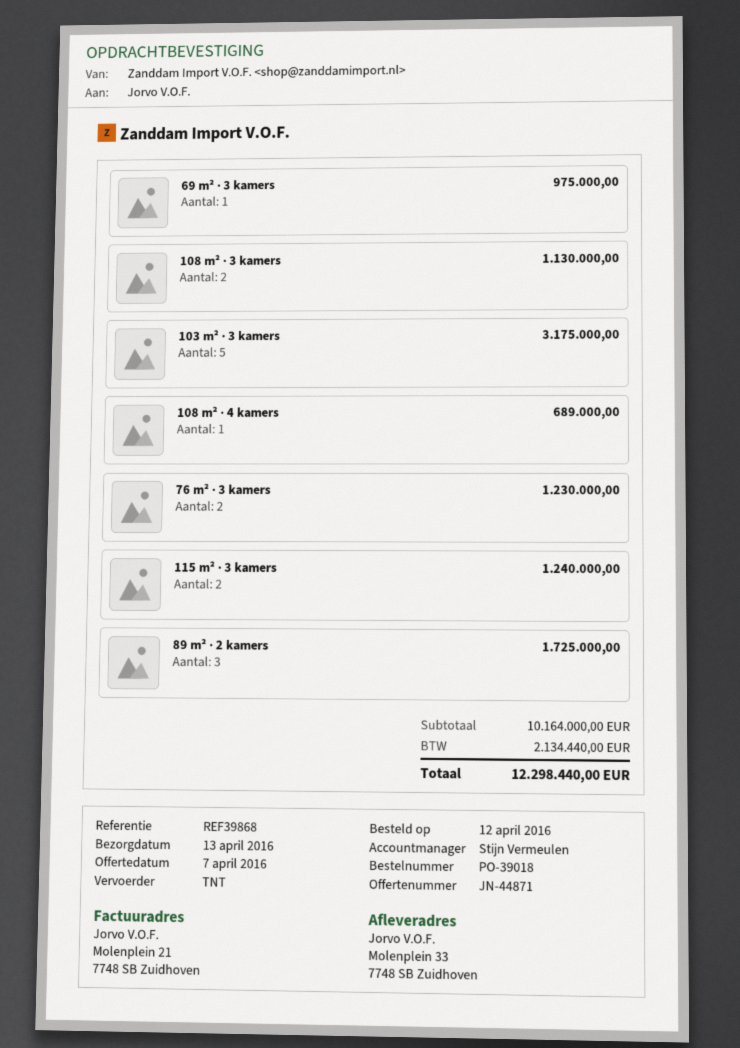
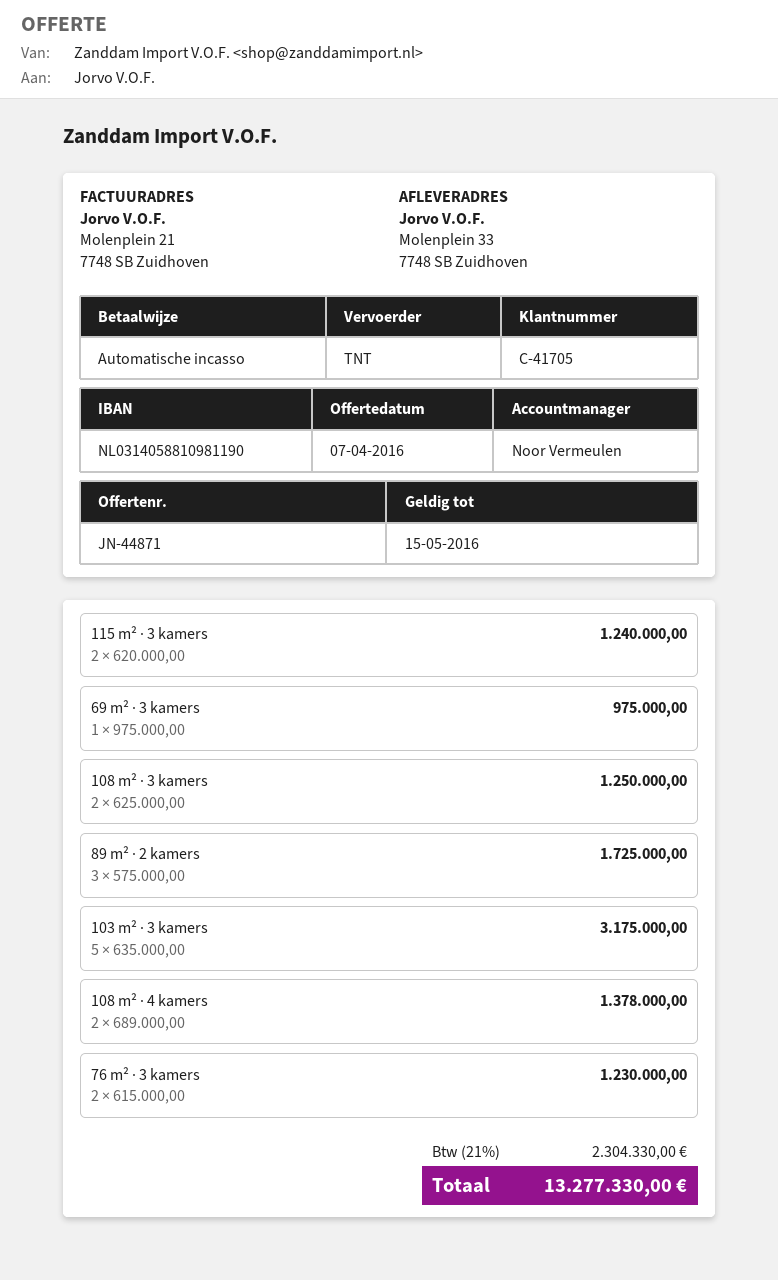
sales rep: Stijn Vermeulen -> Noor Vermeulen
108 m² · 3 kamers: 2 for 1130000.00 -> 2 for 1250000.00
108 m² · 4 kamers: 1 for 689000.00 -> 2 for 1378000.00
tax: 2134440.00 -> 2304330.00
total: 12298440.00 -> 13277330.00

